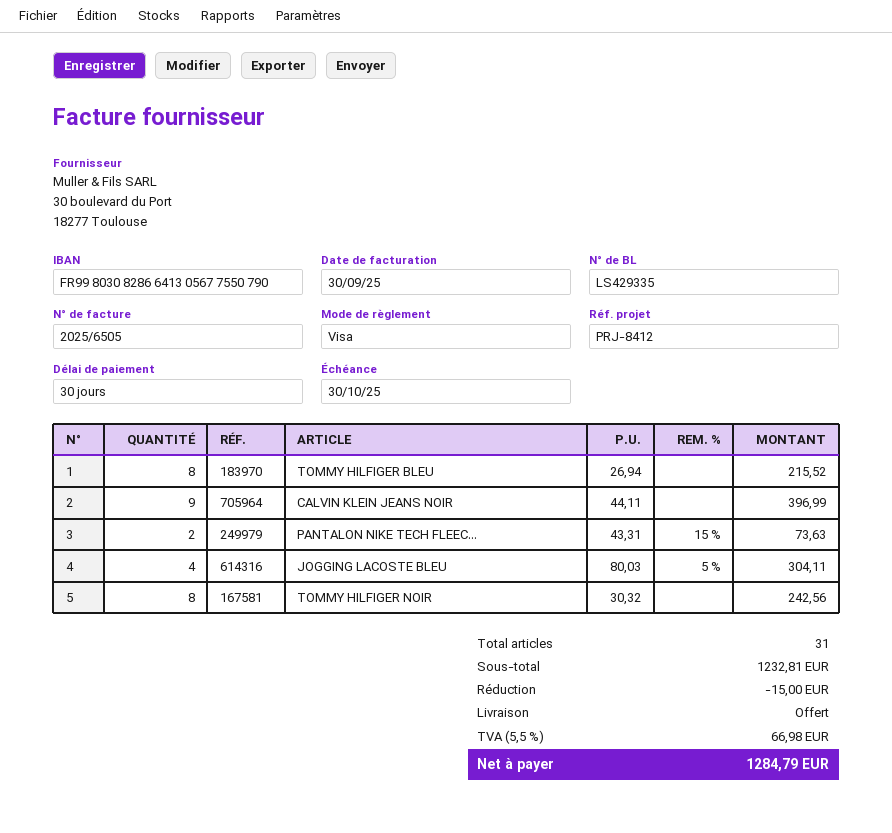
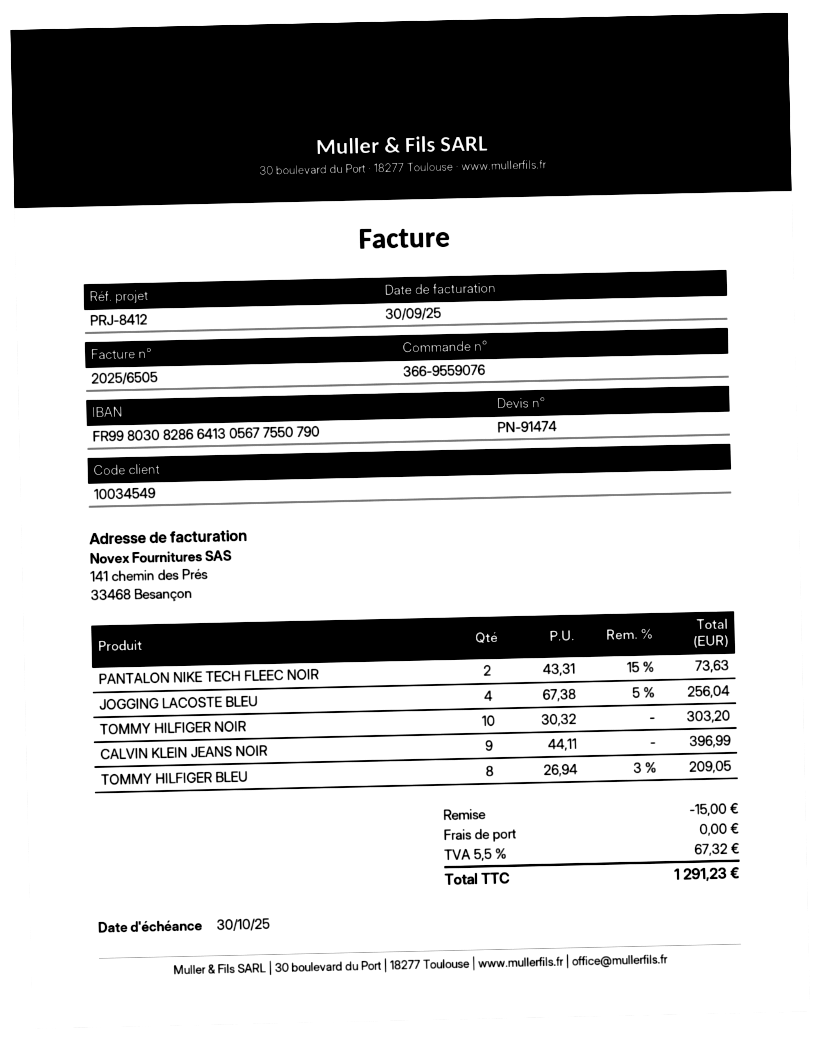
TOMMY HILFIGER BLEU: 8 x 26.94 = 215.52 -> 8 x 26.94 - 3% = 209.05
JOGGING LACOSTE BLEU: 4 x 80.03 - 5% = 304.11 -> 4 x 67.38 - 5% = 256.04
TOMMY HILFIGER NOIR: 8 x 30.32 = 242.56 -> 10 x 30.32 = 303.20
tax: 5.5% = 66.98 -> 5.5% = 67.32
total: 1284.79 -> 1291.23

